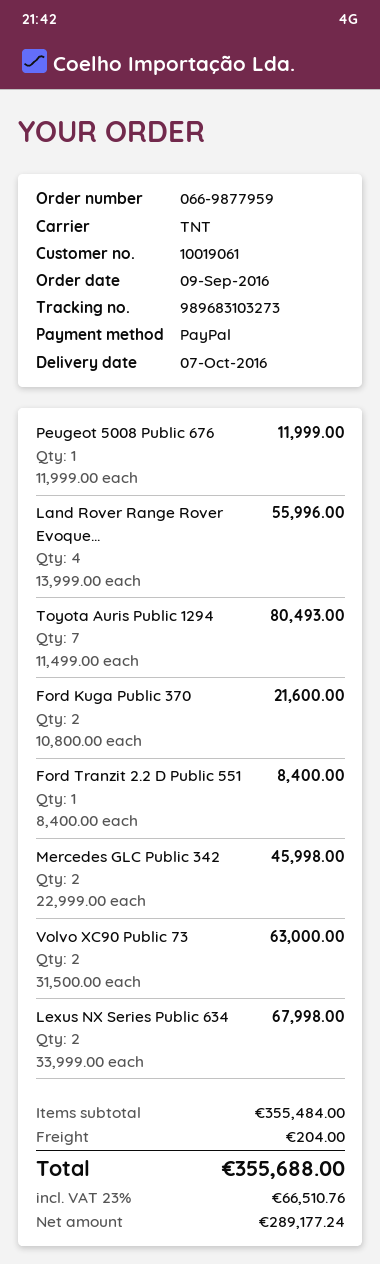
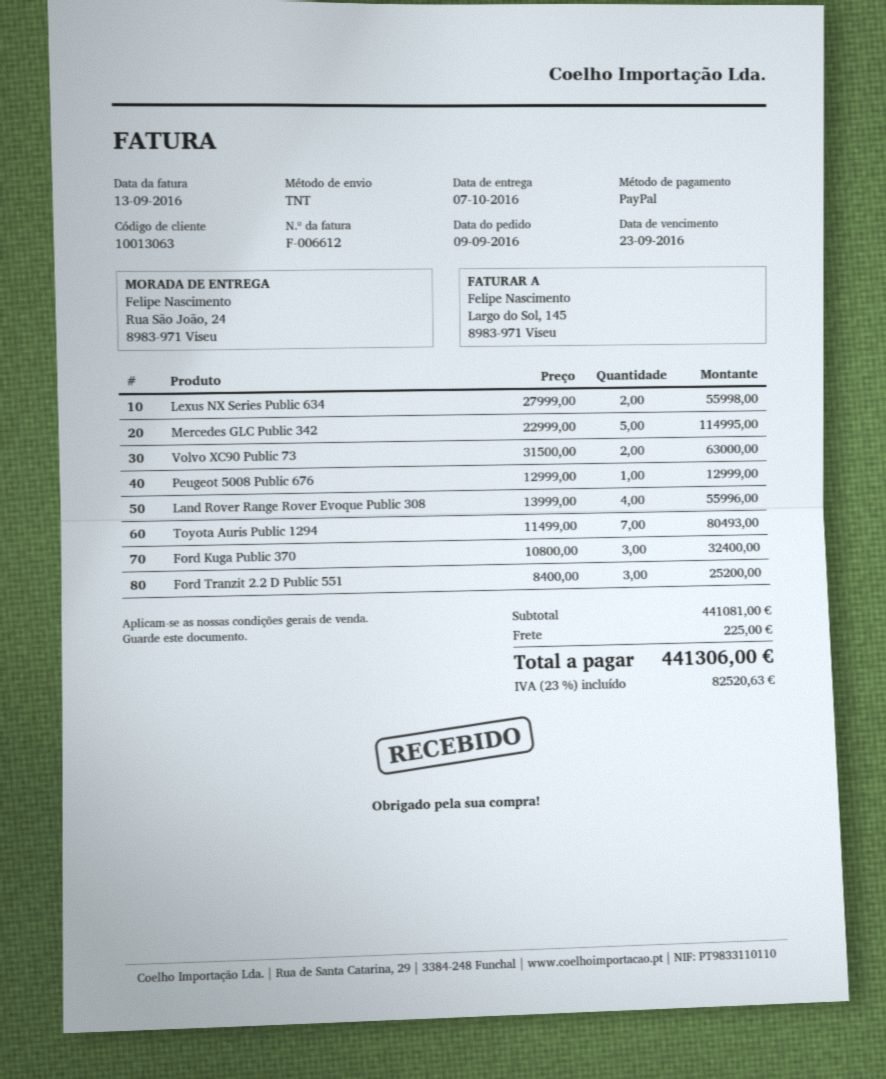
customer number: 10019061 -> 10013063
Peugeot 5008 Public 676: 1 x 11999.00 = 11999.00 -> 1 x 12999.00 = 12999.00
Ford Kuga Public 370: 2 x 10800.00 = 21600.00 -> 3 x 10800.00 = 32400.00
Ford Tranzit 2.2 D Public 551: 1 x 8400.00 = 8400.00 -> 3 x 8400.00 = 25200.00
Mercedes GLC Public 342: 2 x 22999.00 = 45998.00 -> 5 x 22999.00 = 114995.00
Lexus NX Series Public 634: 2 x 33999.00 = 67998.00 -> 2 x 27999.00 = 55998.00
subtotal: 355484.00 -> 441081.00
shipping: 204.00 -> 225.00
tax: 23% = 66510.76 -> 23% = 82520.63
total: 355688.00 -> 441306.00

